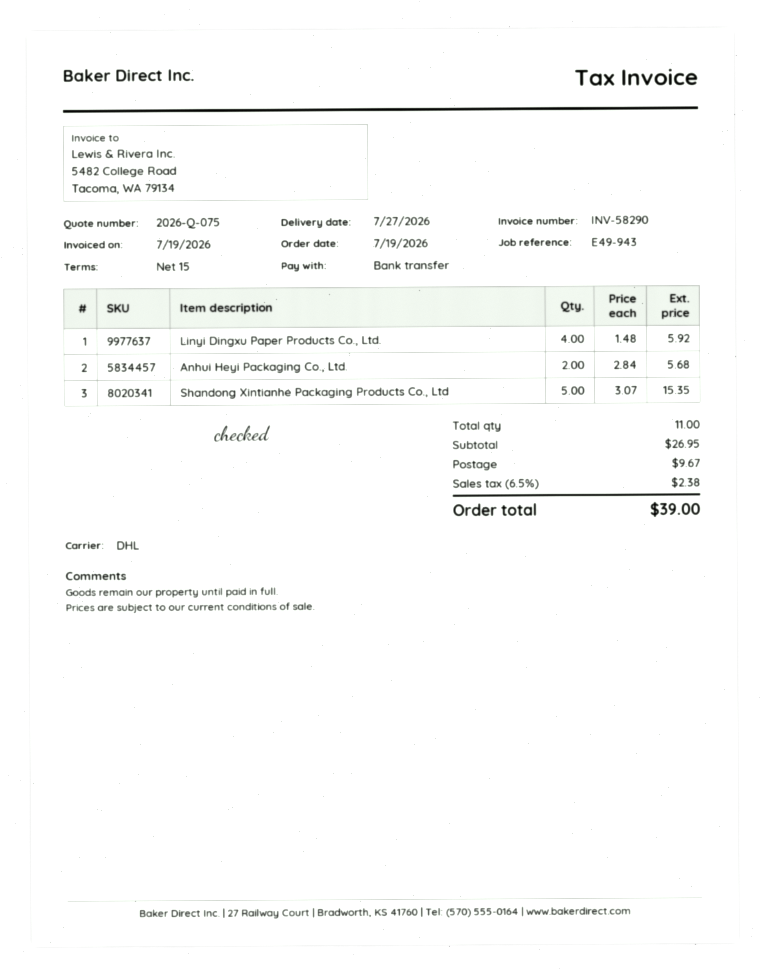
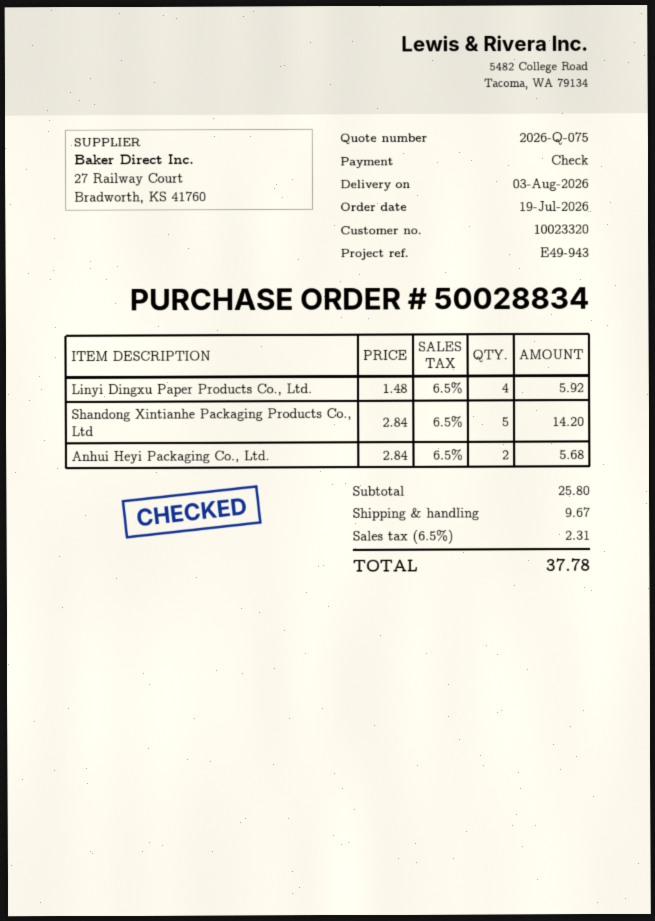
delivery date: 2026-07-27 -> 2026-08-03
payment method: bank transfer -> cheque
Shandong Xintianhe Packaging Products Co., Ltd: 5 x 3.07 = 15.35 -> 5 x 2.84 = 14.20
subtotal: 26.95 -> 25.80
tax: 6.5% = 2.38 -> 6.5% = 2.31
total: 39.00 -> 37.78

